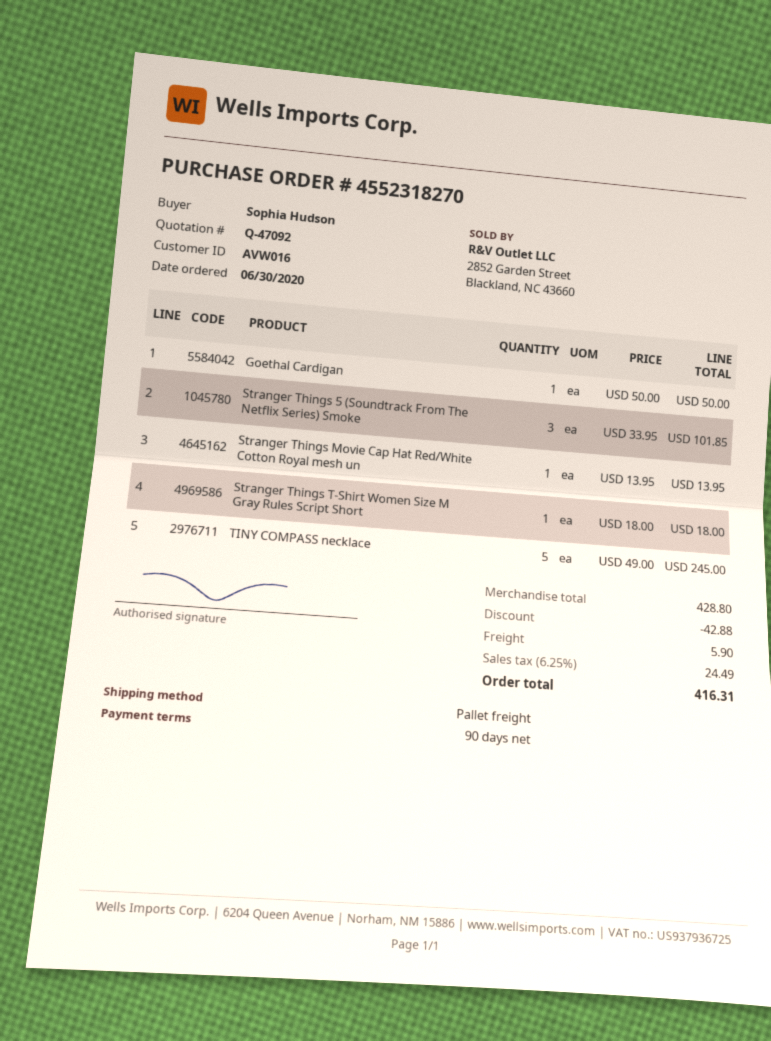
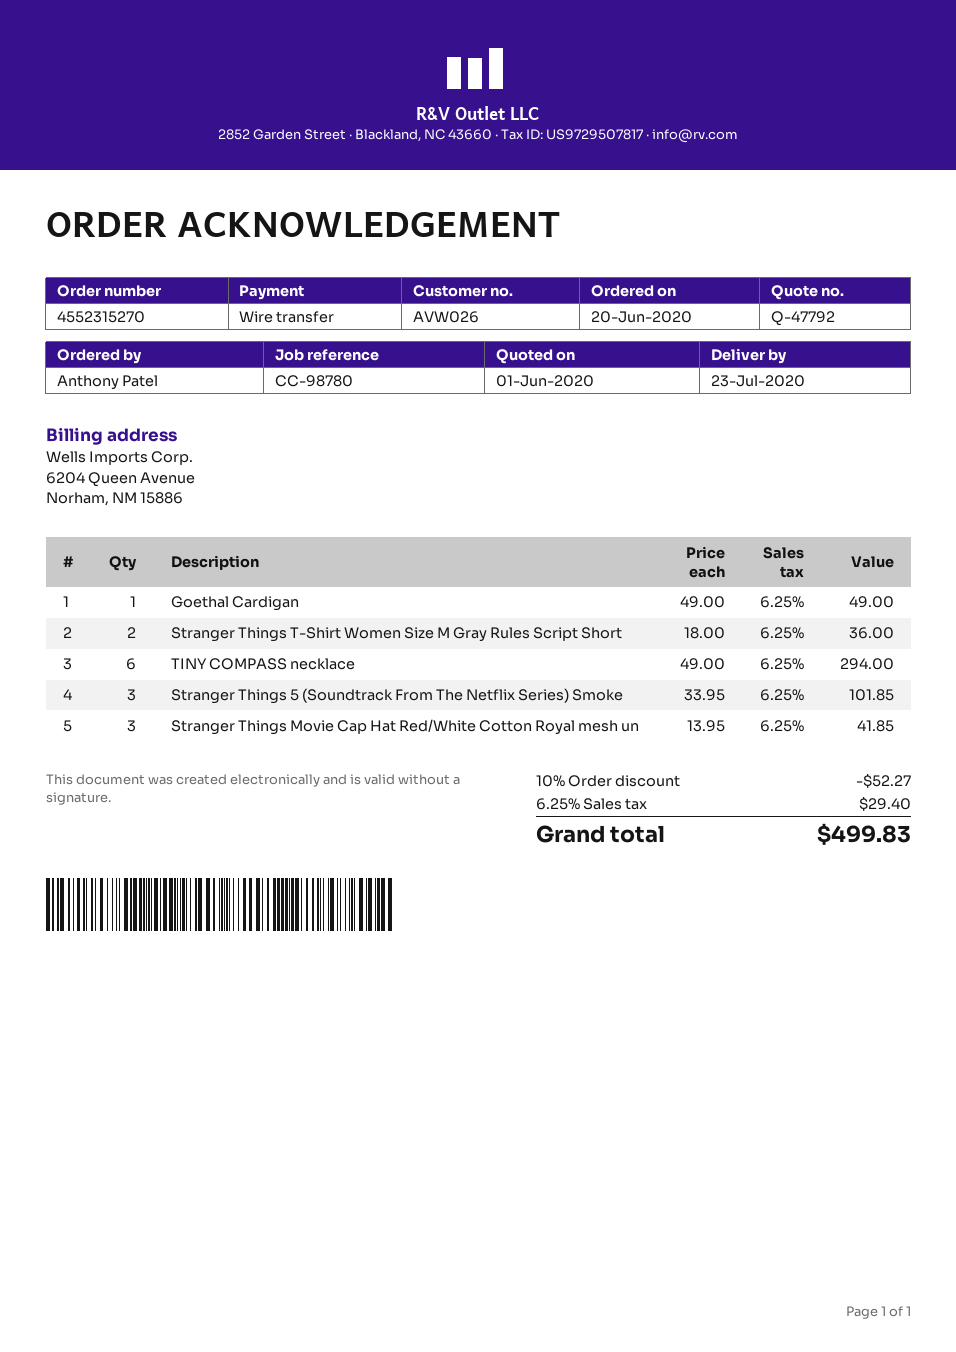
quote number: Q-47092 -> Q-47792
order number: 4552318270 -> 4552315270
order date: 2020-06-30 -> 2020-06-20
customer number: AVW016 -> AVW026
ordered by: Sophia Hudson -> Anthony Patel
Goethal Cardigan: 1 x 50.00 = 50.00 -> 1 x 49.00 = 49.00
Stranger Things Movie Cap Hat Red/White Cotton Royal mesh un: 1 x 13.95 = 13.95 -> 3 x 13.95 = 41.85
Stranger Things T-Shirt Women Size M Gray Rules Script Short: 1 x 18.00 = 18.00 -> 2 x 18.00 = 36.00
TINY COMPASS necklace: 5 x 49.00 = 245.00 -> 6 x 49.00 = 294.00
discount: 42.88 -> 52.27
shipping: 5.90 -> none
tax: 6.25% = 24.49 -> 6.25% = 29.40
total: 416.31 -> 499.83

